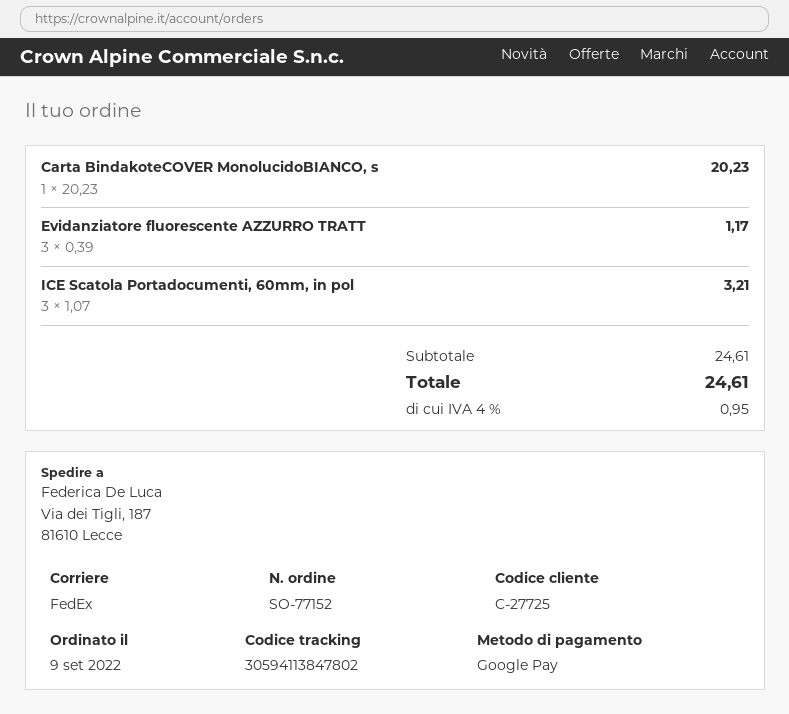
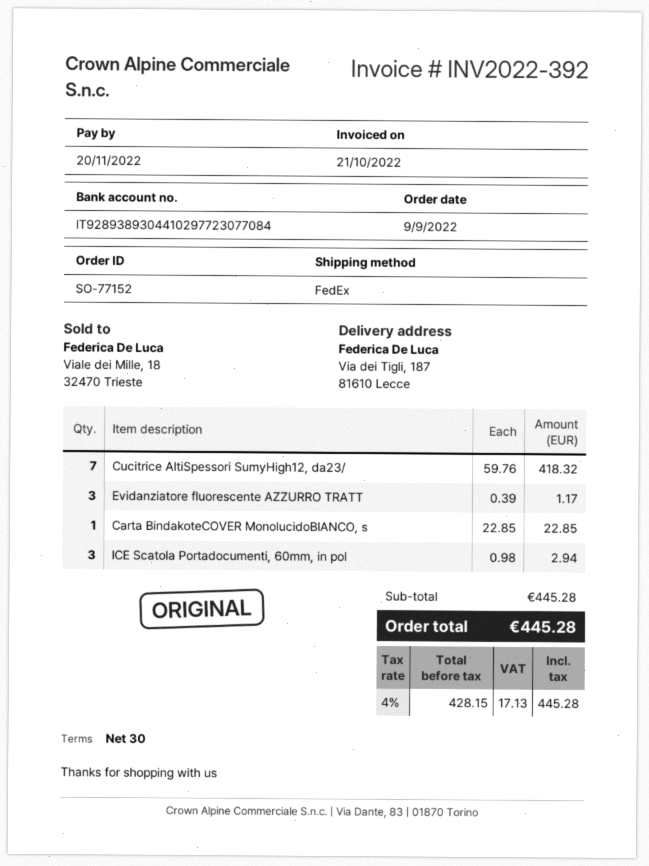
Carta BindakoteCOVER MonolucidoBIANCO, s: 1 x 20.23 = 20.23 -> 1 x 22.85 = 22.85
ICE Scatola Portadocumenti, 60mm, in pol: 3 x 1.07 = 3.21 -> 3 x 0.98 = 2.94
Cucitrice AltiSpessori SumyHigh12, da23/: none -> 7 x 59.76 = 418.32
subtotal: 24.61 -> 445.28
tax: 4% = 0.95 -> 4% = 17.13
total: 24.61 -> 445.28

